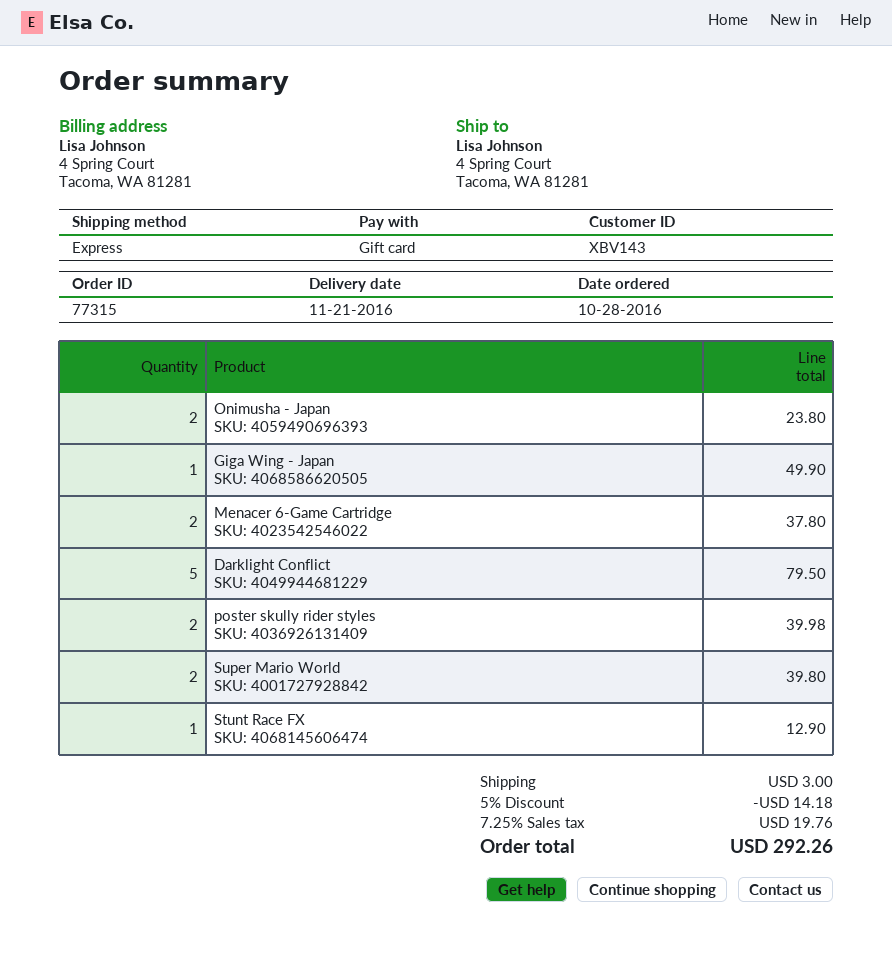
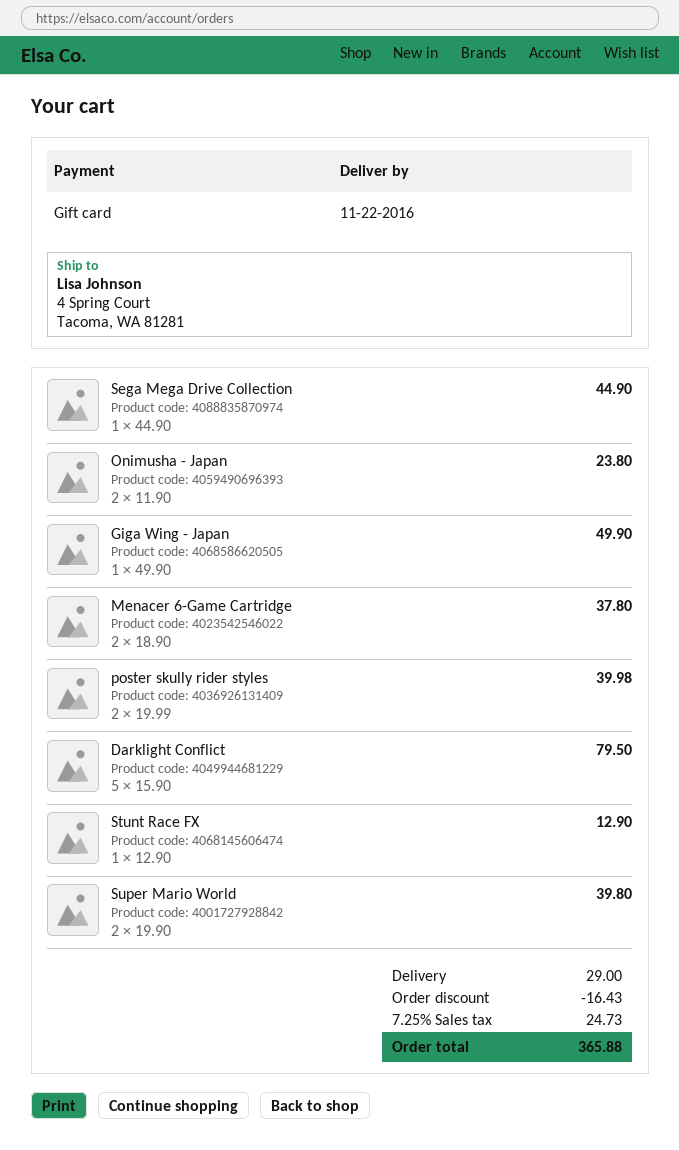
delivery date: 2016-11-21 -> 2016-11-22
Sega Mega Drive Collection: none -> 1 for 44.90
discount: 14.18 -> 16.43
shipping: 3.00 -> 29.00
tax: 7.25% = 19.76 -> 7.25% = 24.73
total: 292.26 -> 365.88

